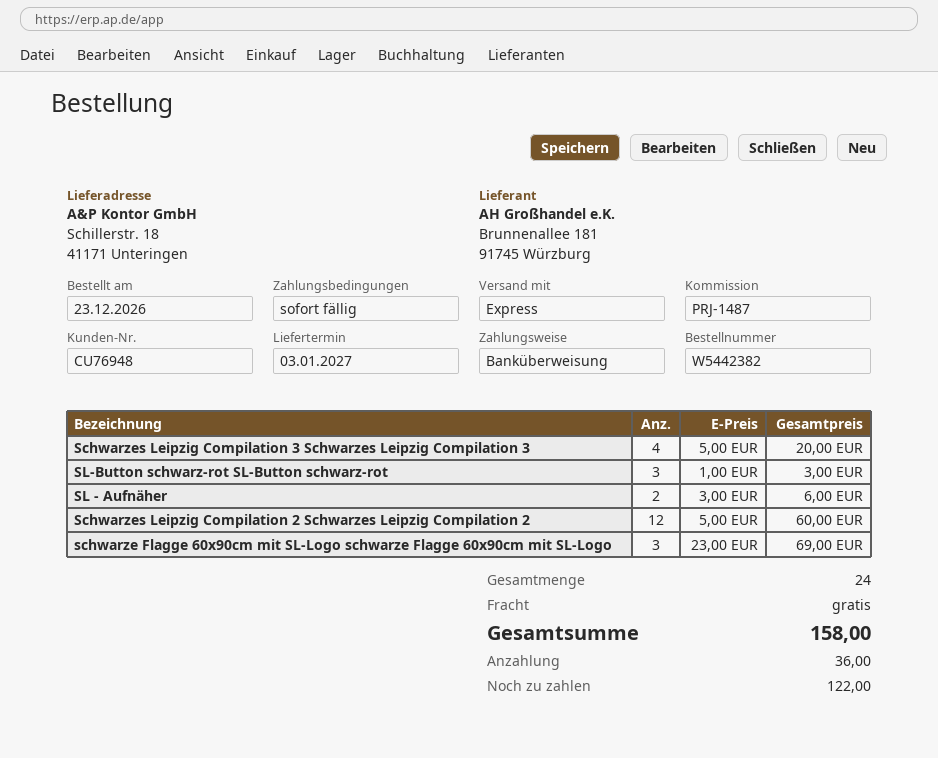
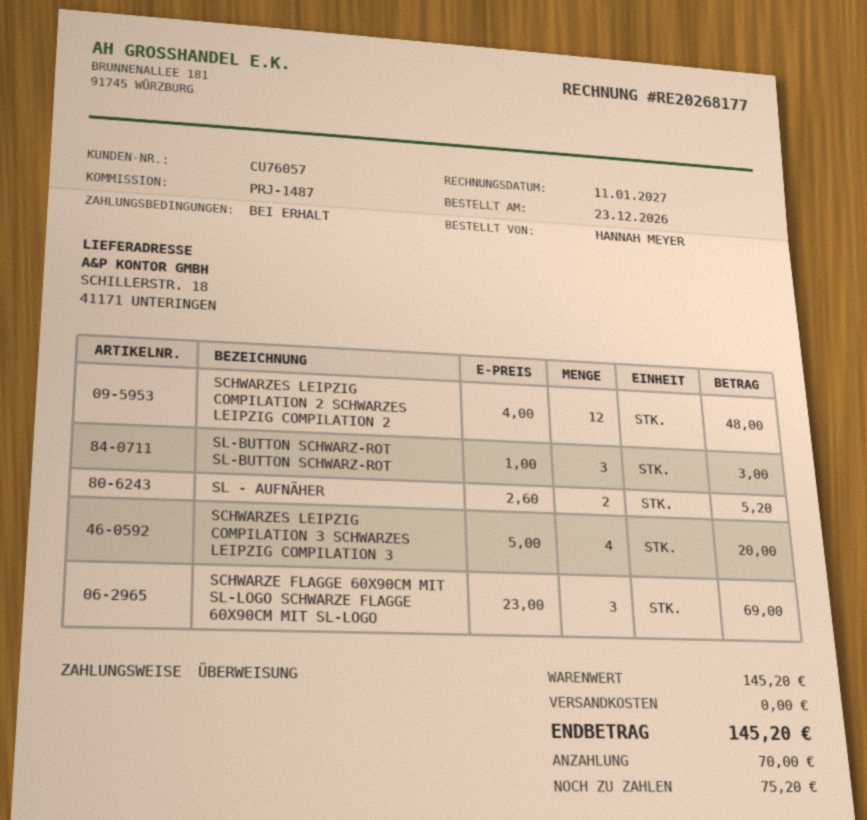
customer number: CU76948 -> CU76057
SL - Aufnäher: 2 x 3.00 = 6.00 -> 2 x 2.60 = 5.20
Schwarzes Leipzig Compilation 2 Schwarzes Leipzig Compilation 2: 12 x 5.00 = 60.00 -> 12 x 4.00 = 48.00
total: 158.00 -> 145.20
deposit: 36.00 -> 70.00
balance: 122.00 -> 75.20

